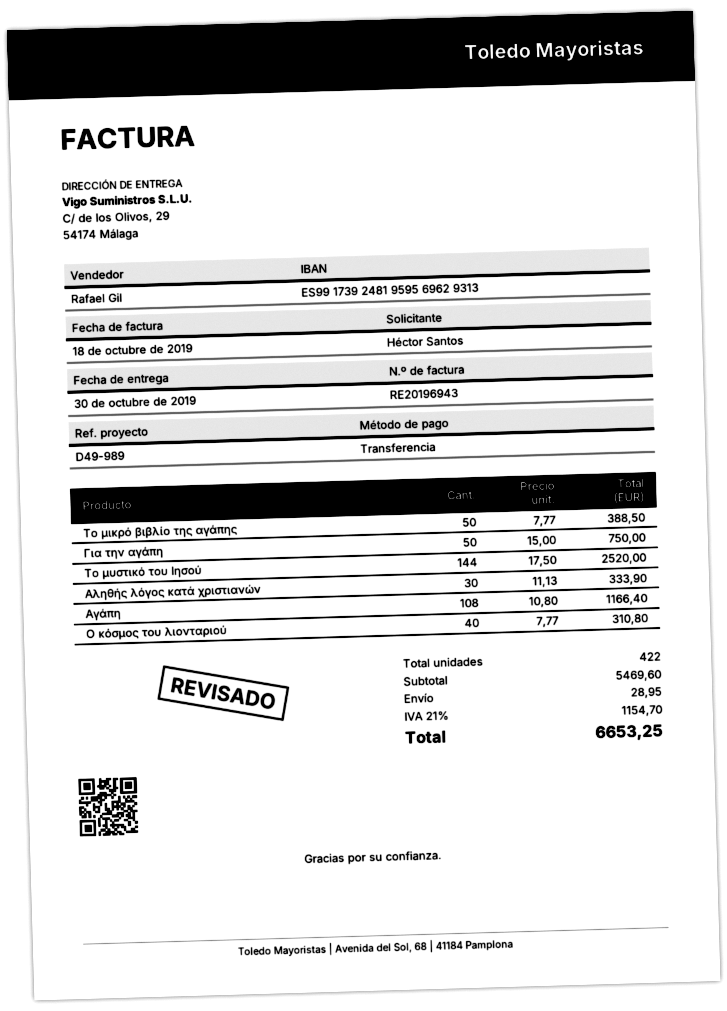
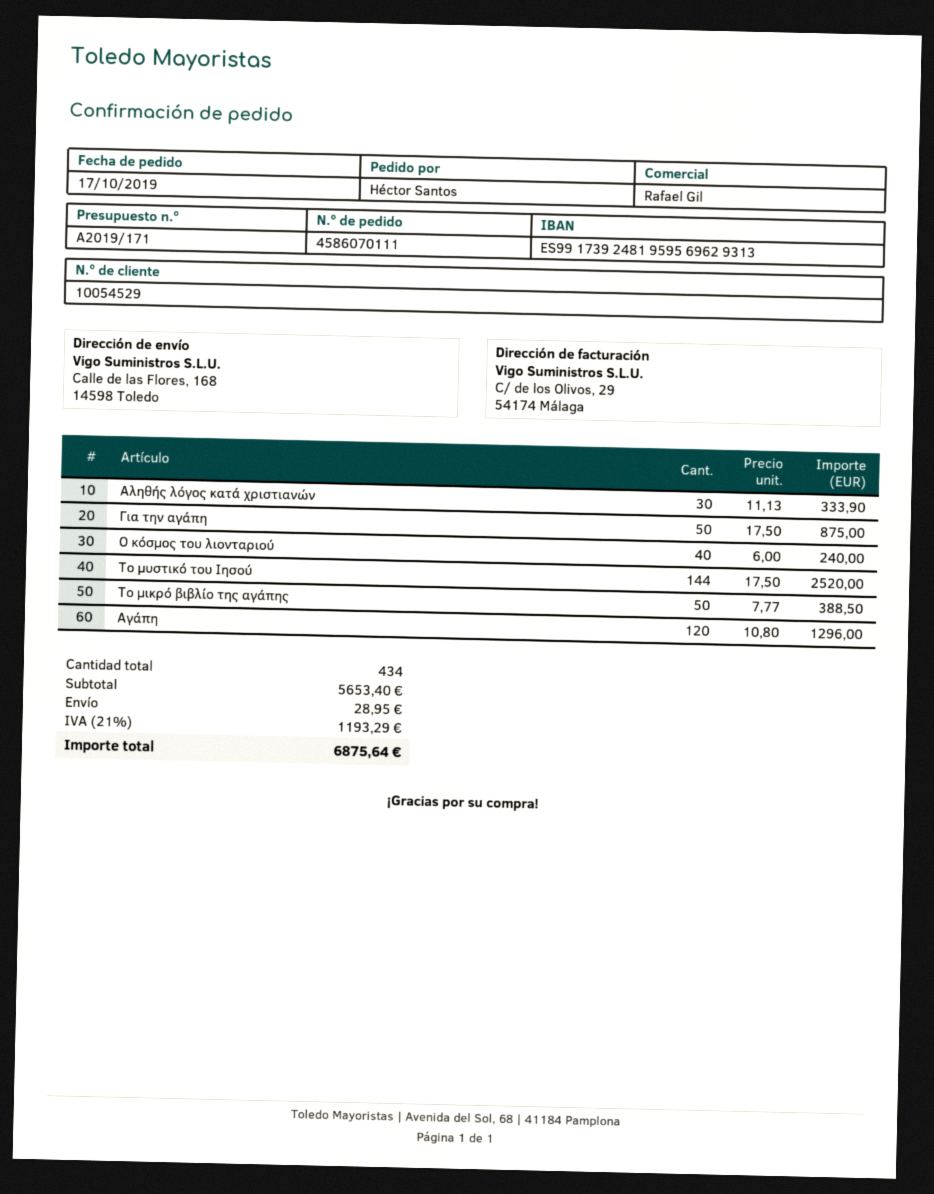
ship to: C/ de los Olivos, 29, 54174 Málaga -> Calle de las Flores, 168, 14598 Toledo
Για την αγάπη: 50 x 15.00 = 750.00 -> 50 x 17.50 = 875.00
Αγάπη: 108 x 10.80 = 1166.40 -> 120 x 10.80 = 1296.00
Ο κόσμος του λιονταριού: 40 x 7.77 = 310.80 -> 40 x 6.00 = 240.00
total quantity: 422 -> 434
subtotal: 5469.60 -> 5653.40
tax: 21% = 1154.70 -> 21% = 1193.29
total: 6653.25 -> 6875.64

